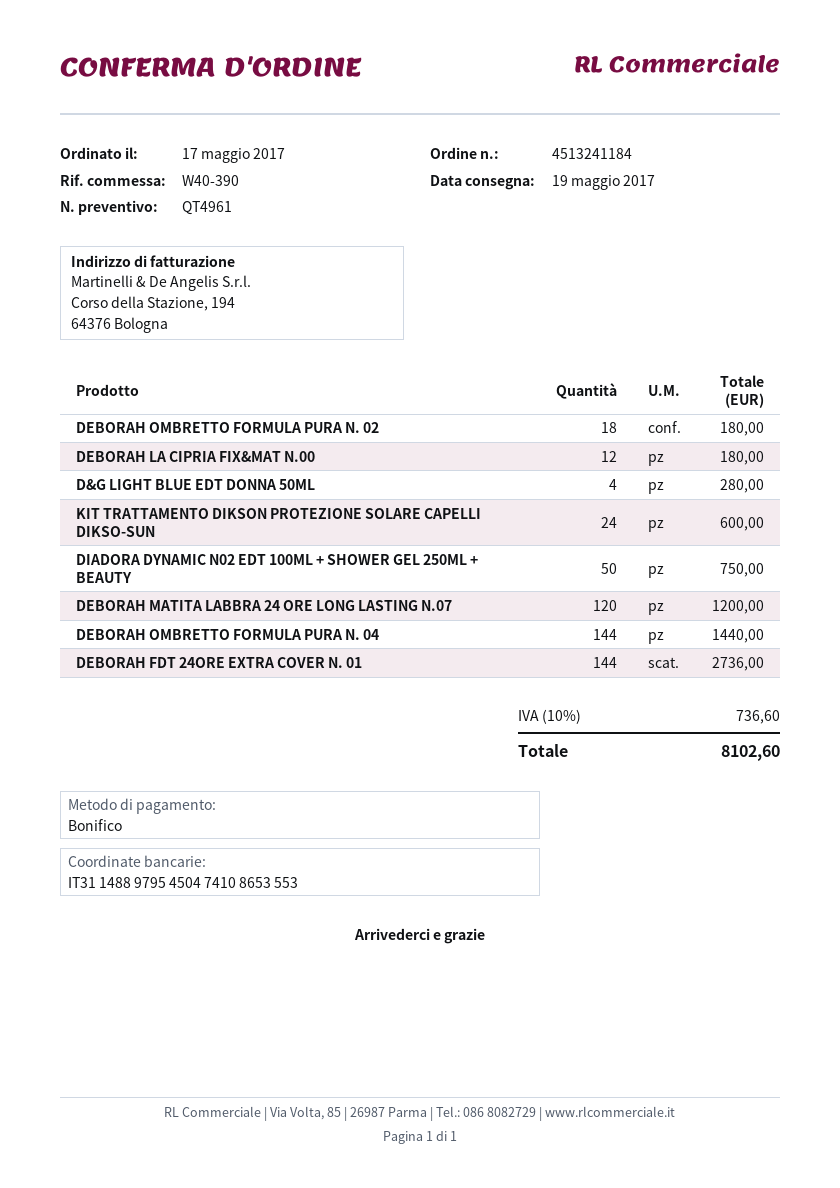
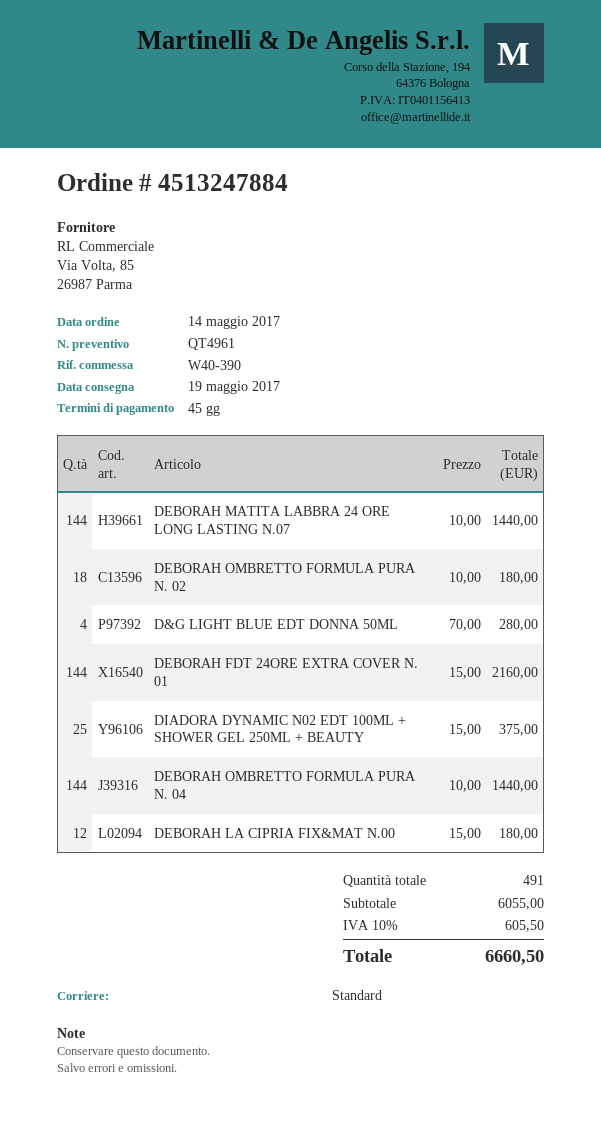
order number: 4513241184 -> 4513247884
order date: 2017-05-17 -> 2017-05-14
KIT TRATTAMENTO DIKSON PROTEZIONE SOLARE CAPELLI DIKSO-SUN: 24 for 600.00 -> none
DIADORA DYNAMIC N02 EDT 100ML + SHOWER GEL 250ML + BEAUTY: 50 for 750.00 -> 25 for 375.00
DEBORAH MATITA LABBRA 24 ORE LONG LASTING N.07: 120 for 1200.00 -> 144 for 1440.00
DEBORAH FDT 24ORE EXTRA COVER N. 01: 144 for 2736.00 -> 144 for 2160.00
tax: 10% = 736.60 -> 10% = 605.50
total: 8102.60 -> 6660.50

